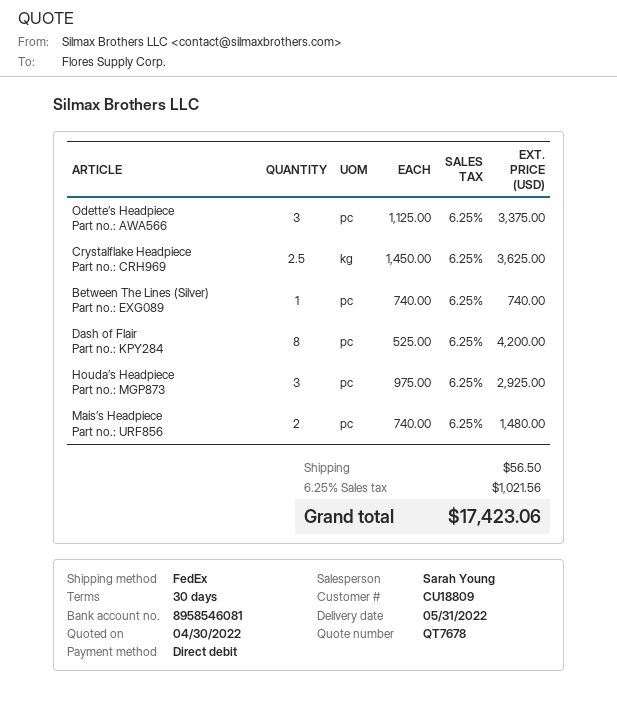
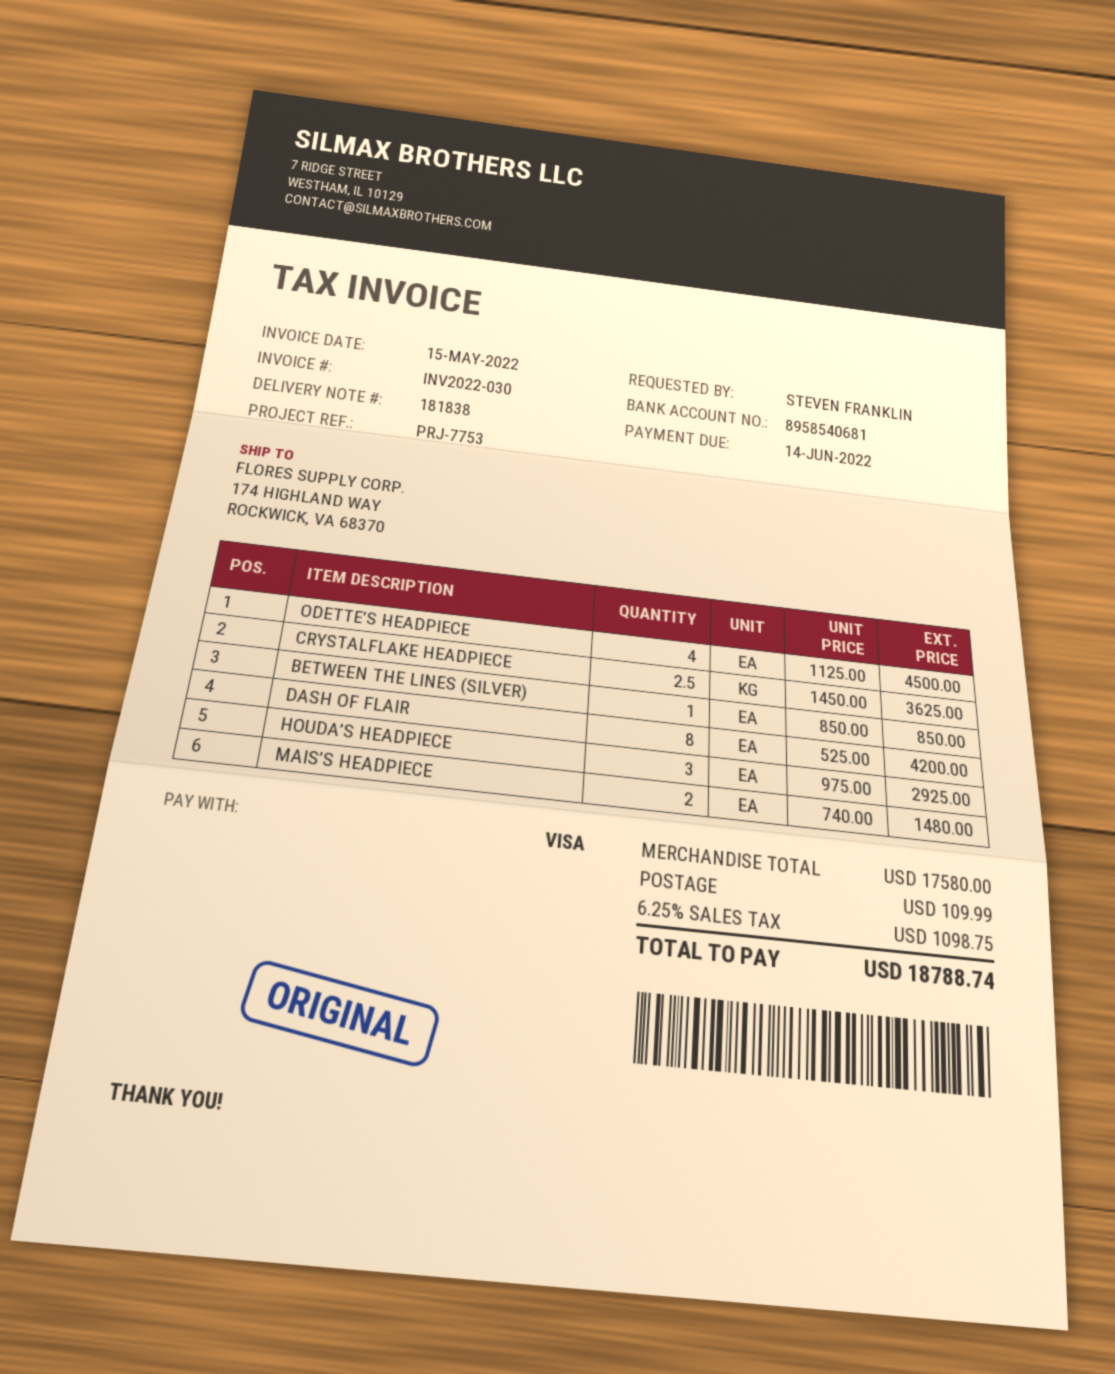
payment method: direct debit -> Visa
bank account: 8958546081 -> 8958540681
Odette’s Headpiece: 3 x 1125.00 = 3375.00 -> 4 x 1125.00 = 4500.00
Between The Lines (Silver): 1 x 740.00 = 740.00 -> 1 x 850.00 = 850.00
shipping: 56.50 -> 109.99
tax: 6.25% = 1021.56 -> 6.25% = 1098.75
total: 17423.06 -> 18788.74

